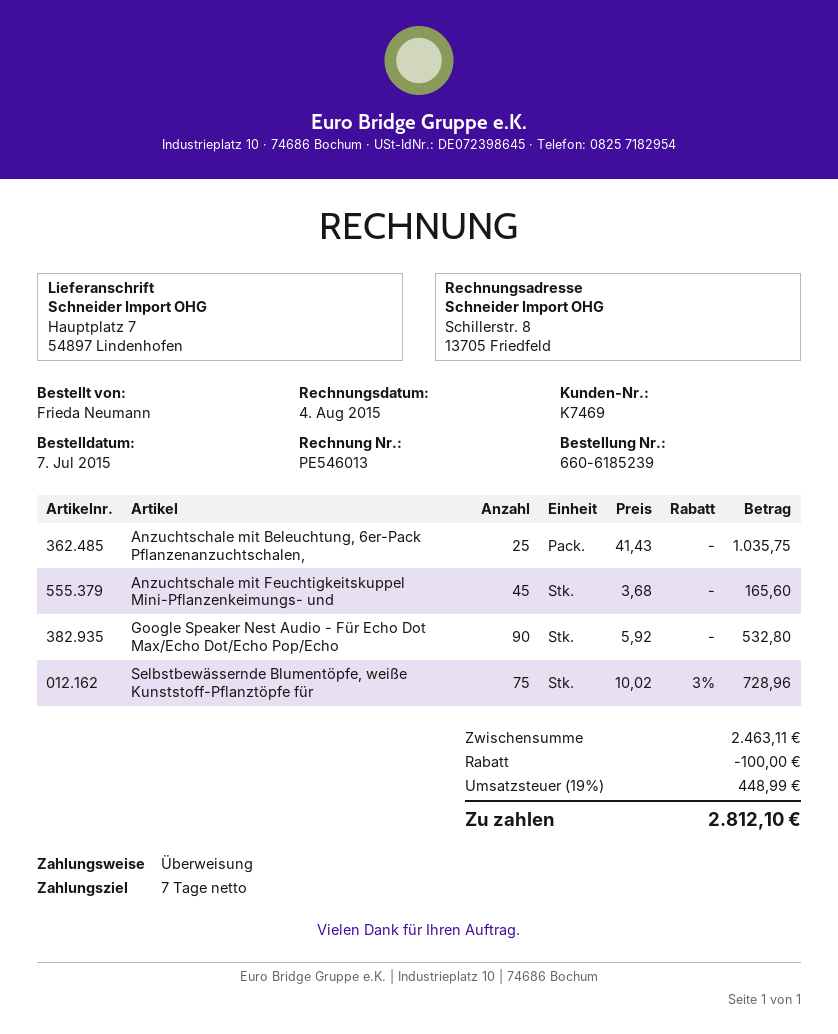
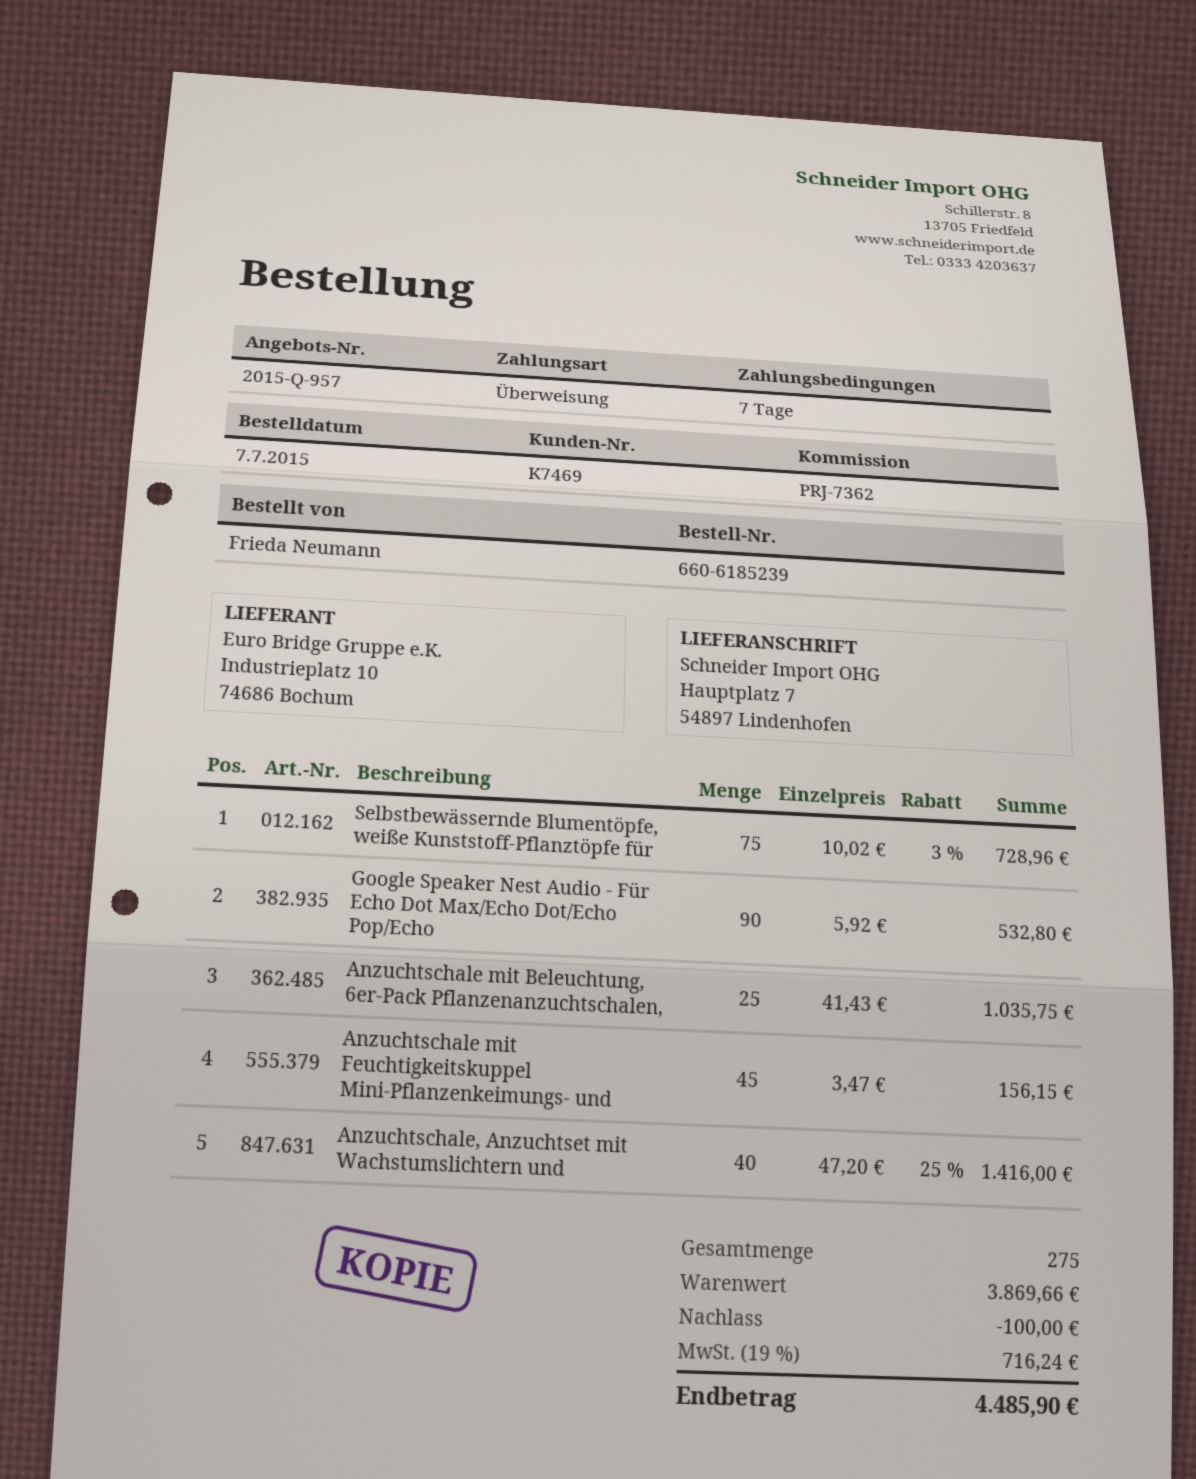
Anzuchtschale mit Feuchtigkeitskuppel Mini-Pflanzenkeimungs- und: 45 x 3.68 = 165.60 -> 45 x 3.47 = 156.15
Anzuchtschale, Anzuchtset mit Wachstumslichtern und: none -> 40 x 47.20 - 25% = 1416.00
subtotal: 2463.11 -> 3869.66
tax: 19% = 448.99 -> 19% = 716.24
total: 2812.10 -> 4485.90

